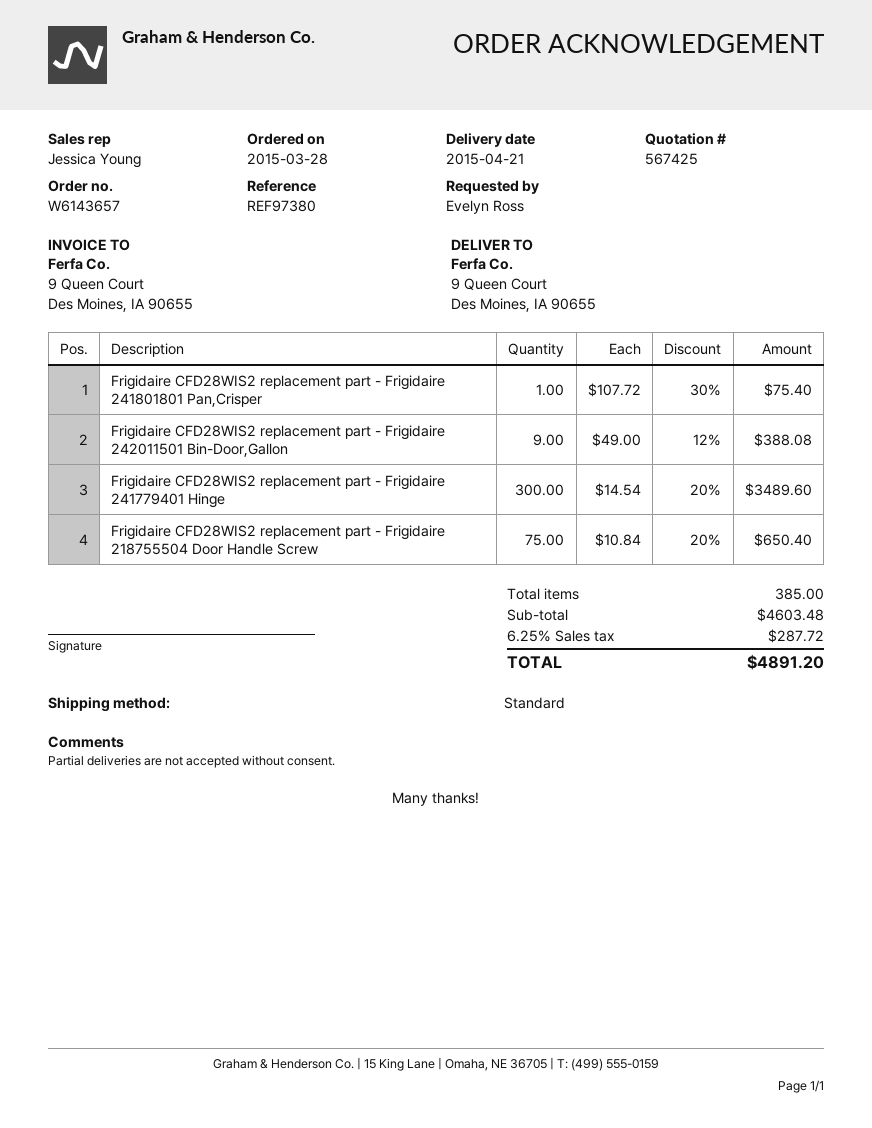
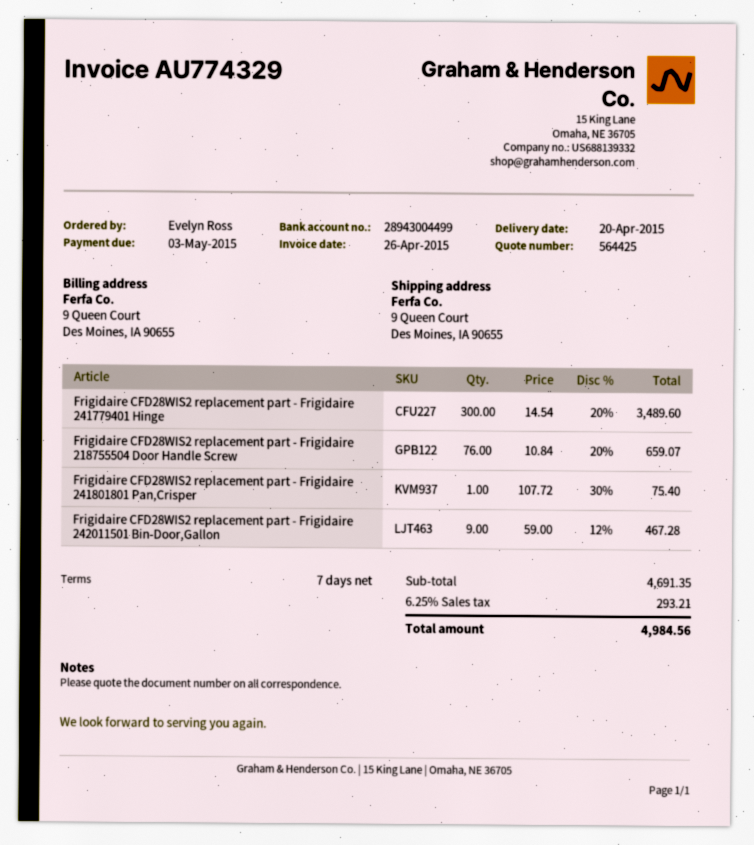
quote number: 567425 -> 564425
delivery date: 2015-04-21 -> 2015-04-20
Frigidaire CFD28WIS2 replacement part - Frigidaire 242011501 Bin-Door,Gallon: 9 x 49.00 - 12% = 388.08 -> 9 x 59.00 - 12% = 467.28
Frigidaire CFD28WIS2 replacement part - Frigidaire 218755504 Door Handle Screw: 75 x 10.84 - 20% = 650.40 -> 76 x 10.84 - 20% = 659.07
subtotal: 4603.48 -> 4691.35
tax: 6.25% = 287.72 -> 6.25% = 293.21
total: 4891.20 -> 4984.56

